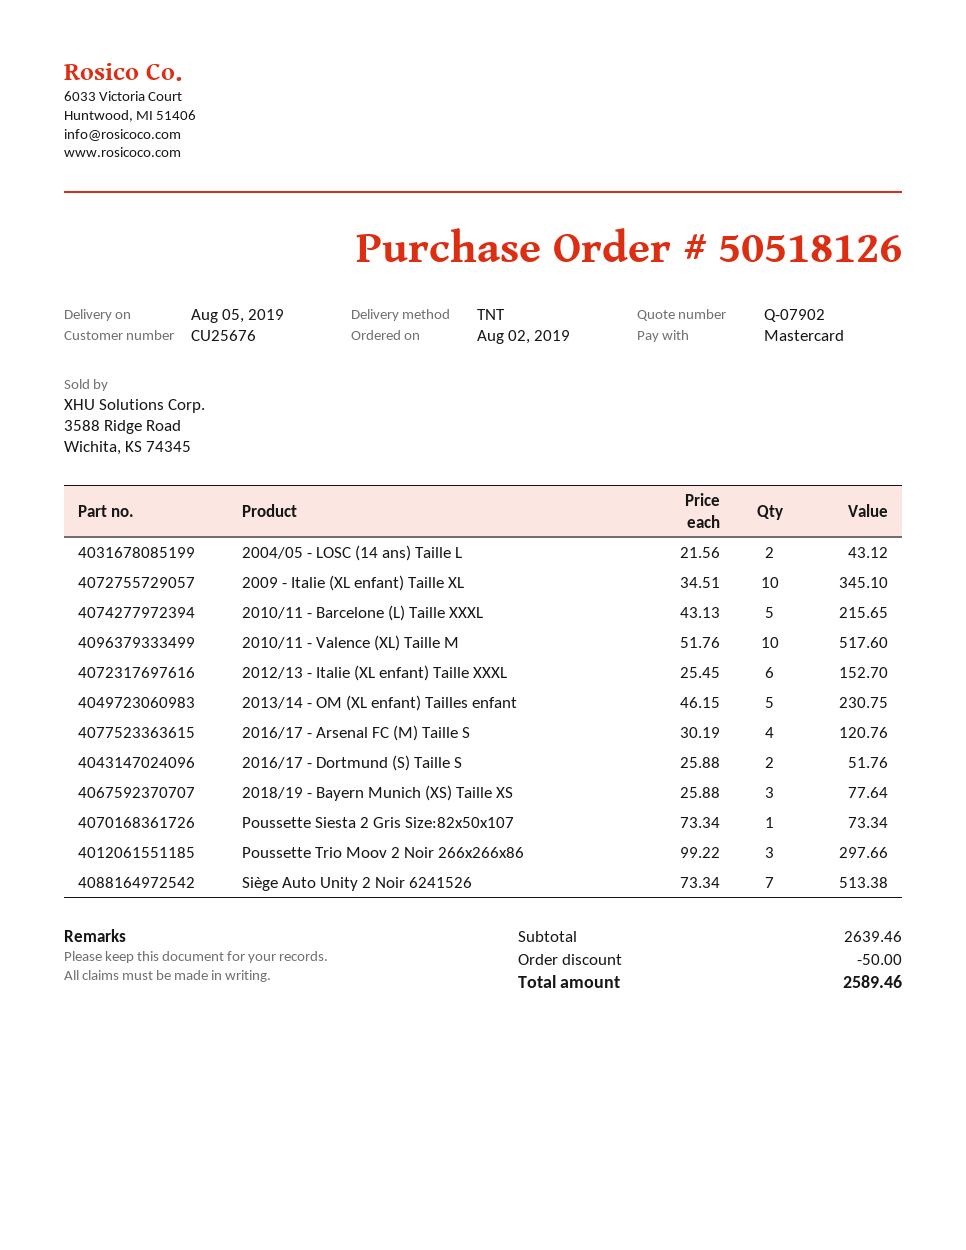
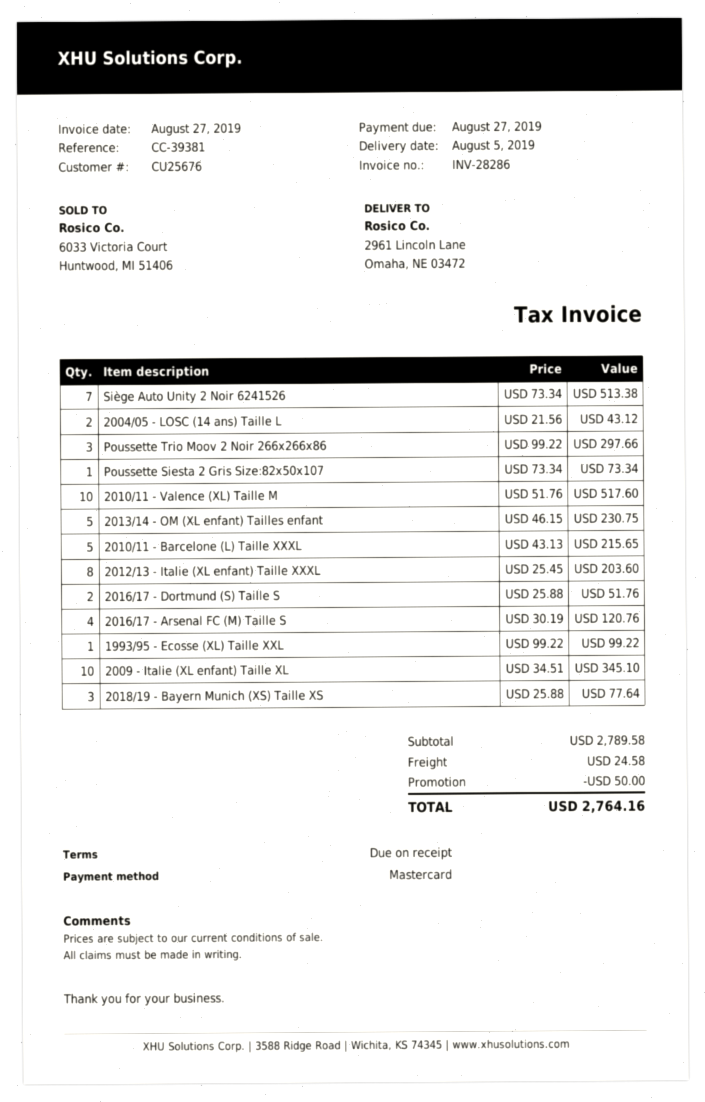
2012/13 - Italie (XL enfant) Taille XXXL: 6 x 25.45 = 152.70 -> 8 x 25.45 = 203.60
1993/95 - Ecosse (XL) Taille XXL: none -> 1 x 99.22 = 99.22
subtotal: 2639.46 -> 2789.58
shipping: none -> 24.58
total: 2589.46 -> 2764.16

